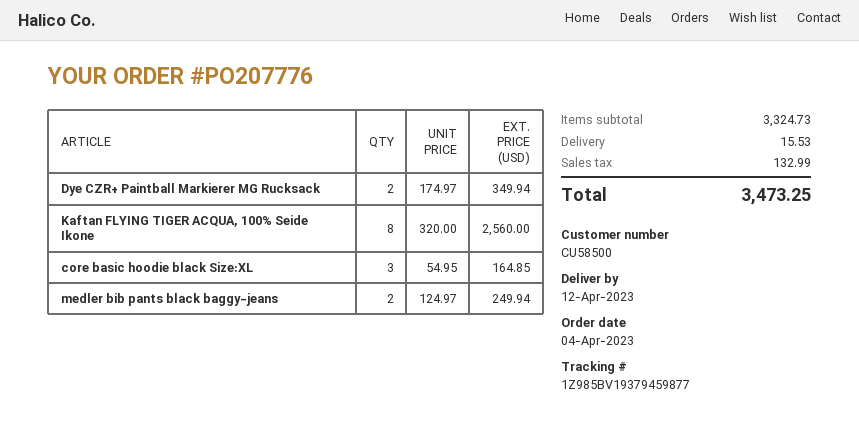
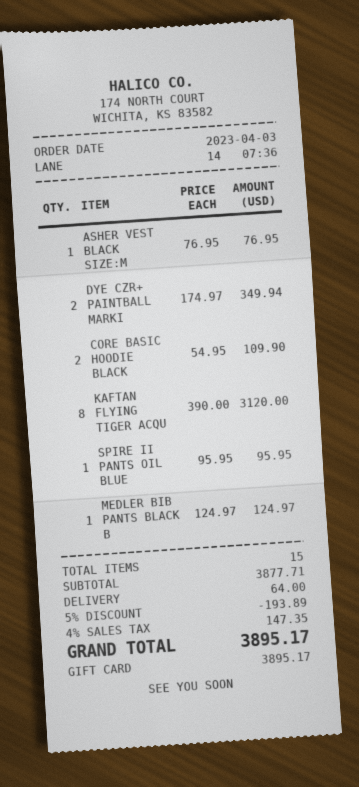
order date: 2023-04-04 -> 2023-04-03
Kaftan FLYING TIGER ACQUA, 100% Seide Ikone: 8 x 320.00 = 2560.00 -> 8 x 390.00 = 3120.00
core basic hoodie black Size:XL: 3 x 54.95 = 164.85 -> 2 x 54.95 = 109.90
medler bib pants black baggy-jeans: 2 x 124.97 = 249.94 -> 1 x 124.97 = 124.97
ASHER VEST BLACK SIZE:M: none -> 1 x 76.95 = 76.95
SPIRE II PANTS OIL BLUE: none -> 1 x 95.95 = 95.95
subtotal: 3324.73 -> 3877.71
discount: none -> 5% = 193.89
shipping: 15.53 -> 64.00
tax: 132.99 -> 147.35
total: 3473.25 -> 3895.17

